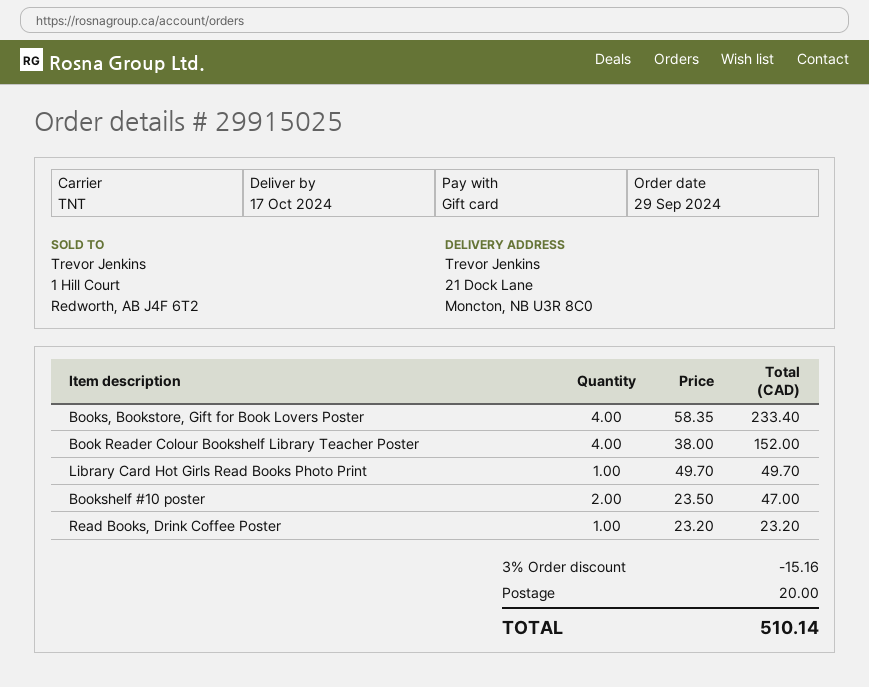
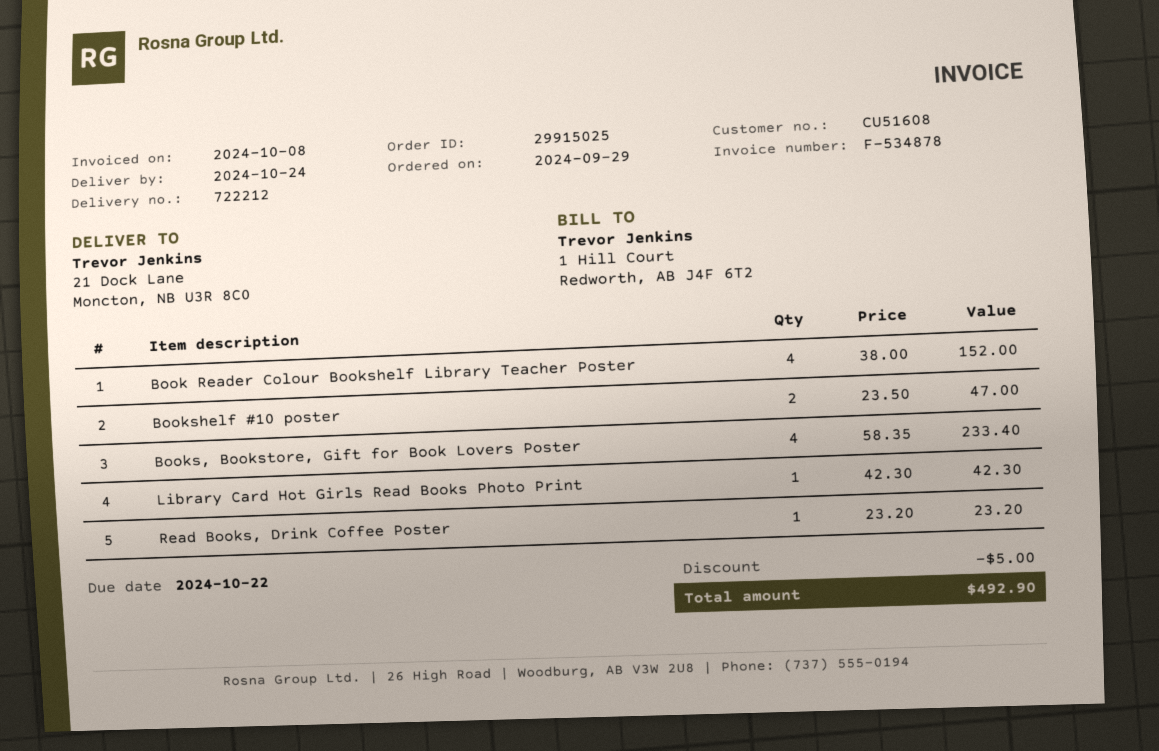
delivery date: 2024-10-17 -> 2024-10-24
Library Card Hot Girls Read Books Photo Print: 1 x 49.70 = 49.70 -> 1 x 42.30 = 42.30
discount: 15.16 -> 5.00
shipping: 20.00 -> none
total: 510.14 -> 492.90

